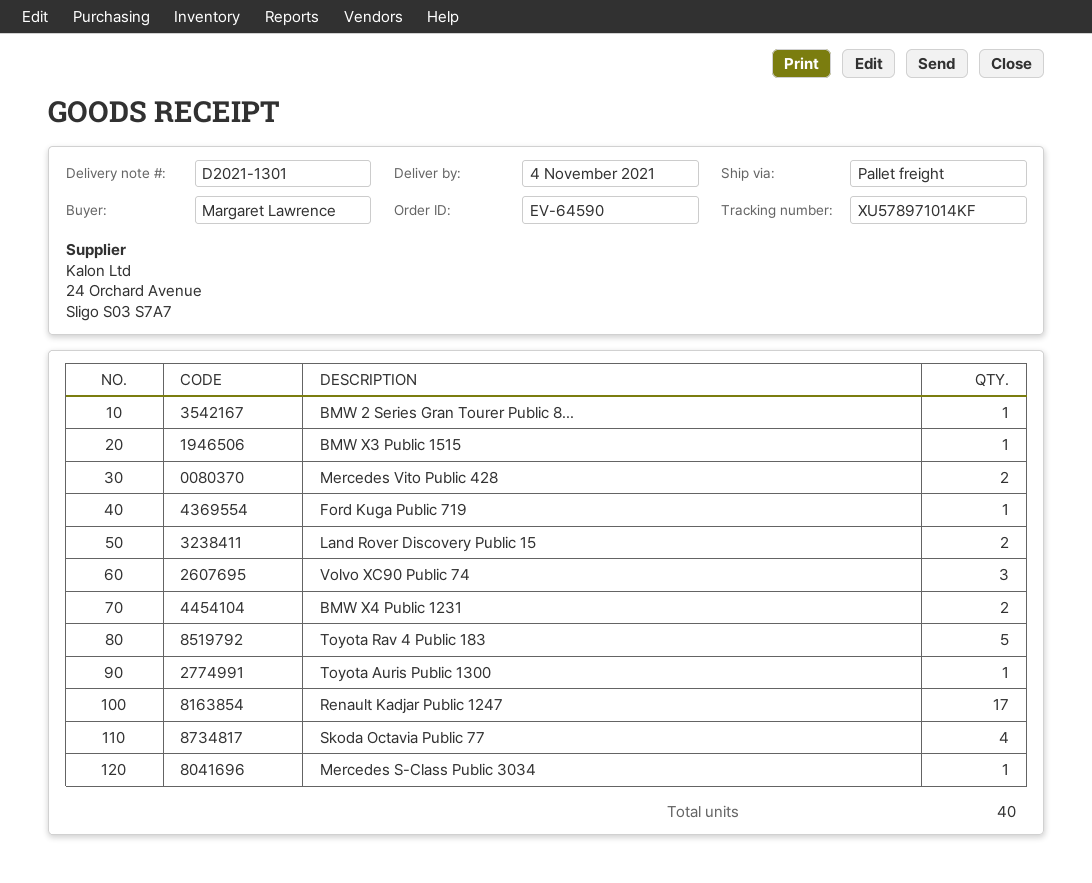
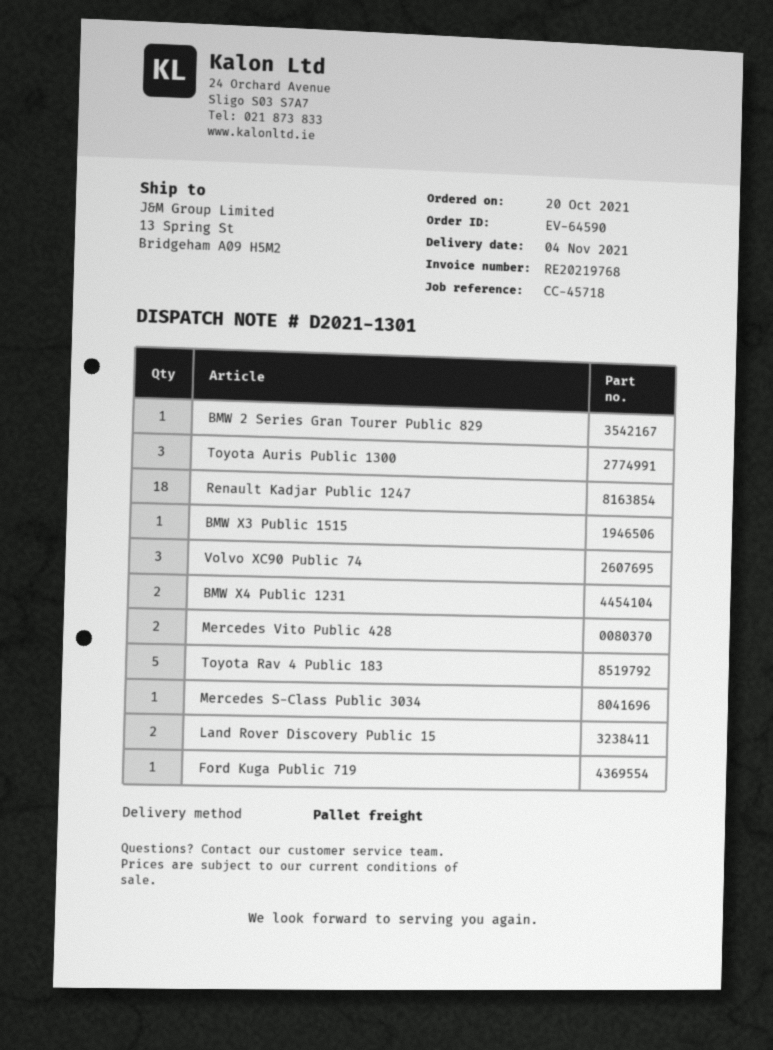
Toyota Auris Public 1300: 1 -> 3
Renault Kadjar Public 1247: 17 -> 18
Skoda Octavia Public 77: 4 -> none

